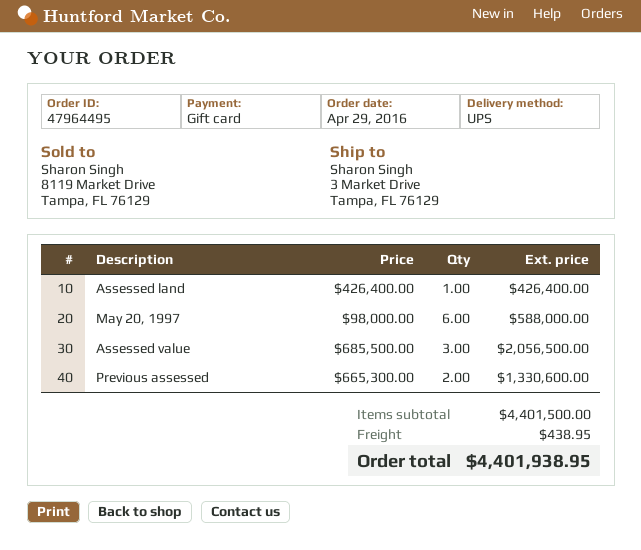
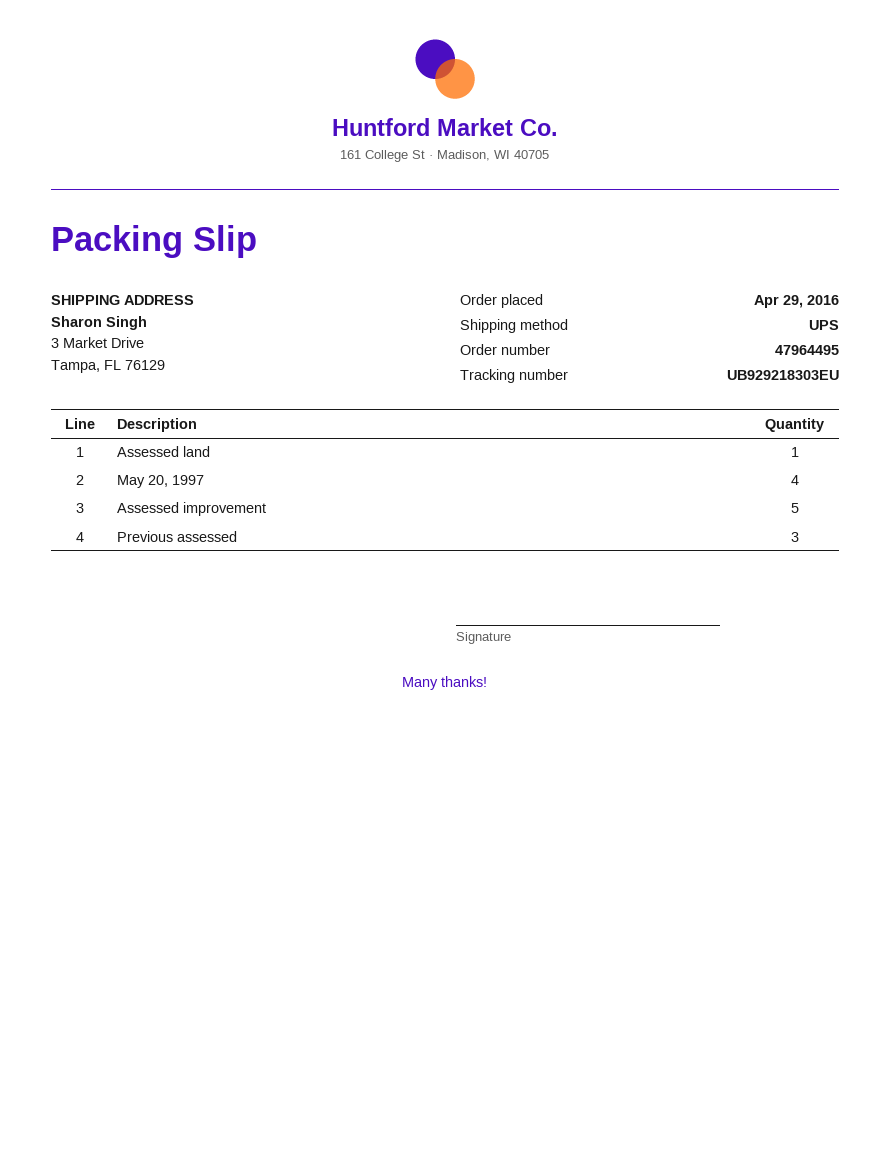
May 20, 1997: 6 -> 4
Assessed value: 3 -> none
Previous assessed: 2 -> 3
Assessed improvement: none -> 5

